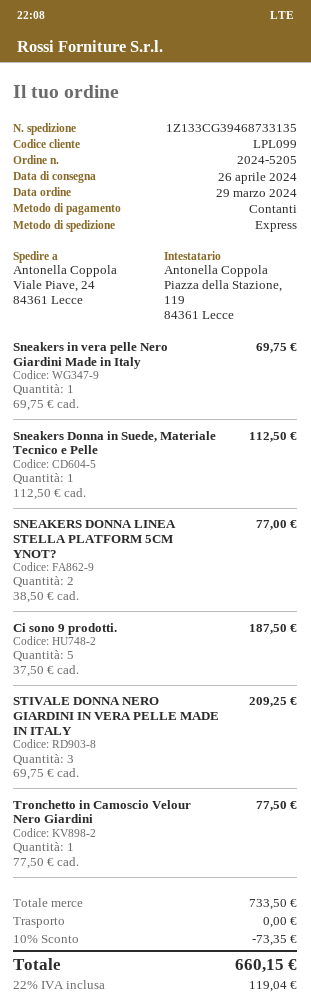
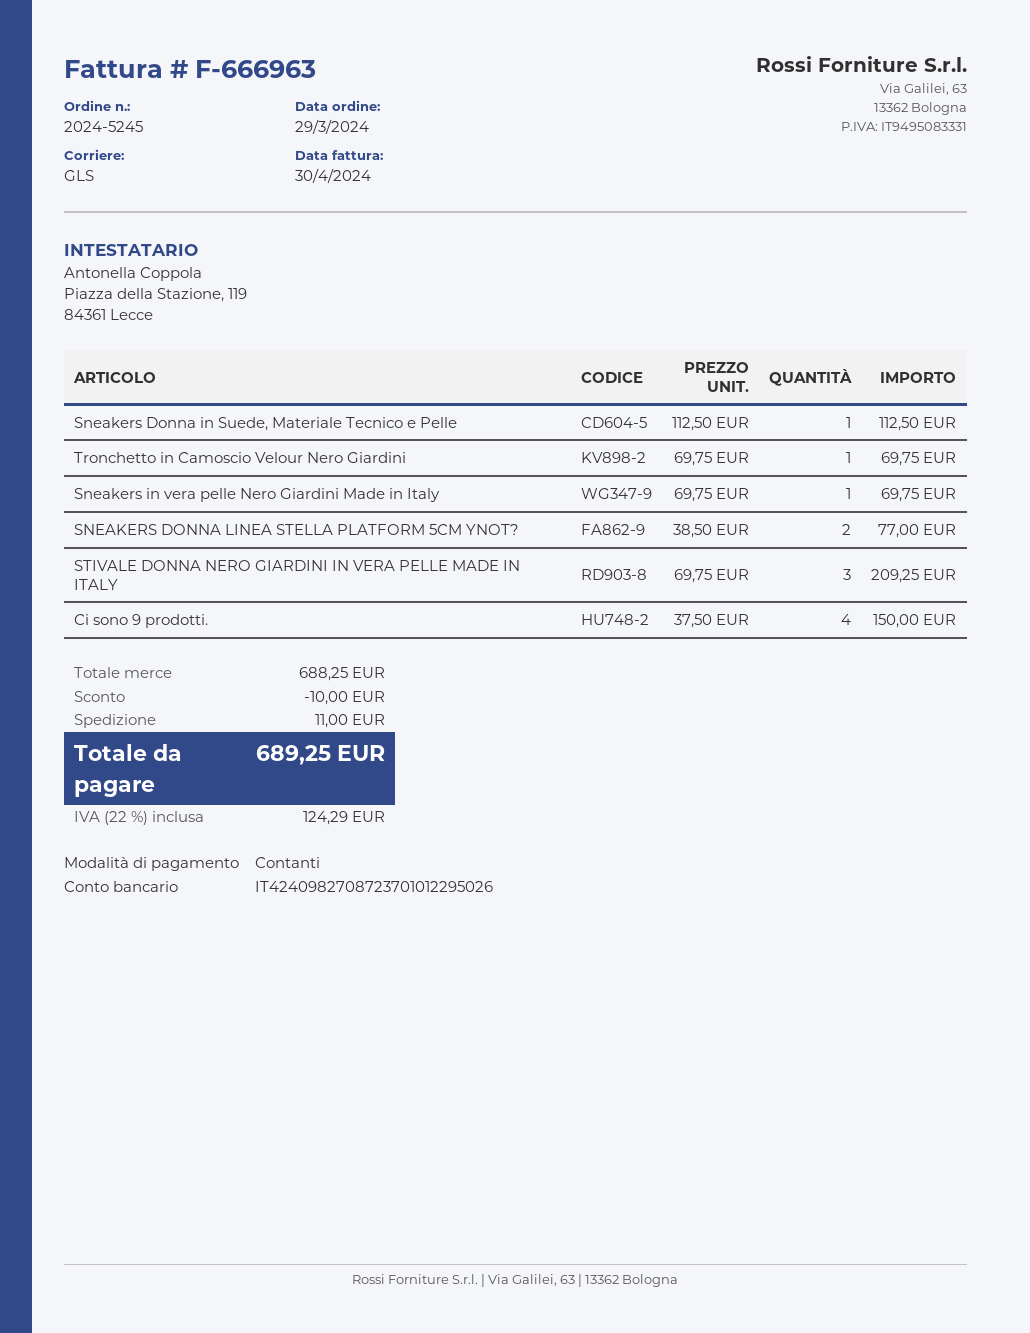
order number: 2024-5205 -> 2024-5245
shipping method: express -> GLS
Ci sono 9 prodotti.: 5 x 37.50 = 187.50 -> 4 x 37.50 = 150.00
Tronchetto in Camoscio Velour Nero Giardini: 1 x 77.50 = 77.50 -> 1 x 69.75 = 69.75
subtotal: 733.50 -> 688.25
discount: 73.35 -> 10.00
shipping: 0.00 -> 11.00
tax: 22% = 119.04 -> 22% = 124.29
total: 660.15 -> 689.25

